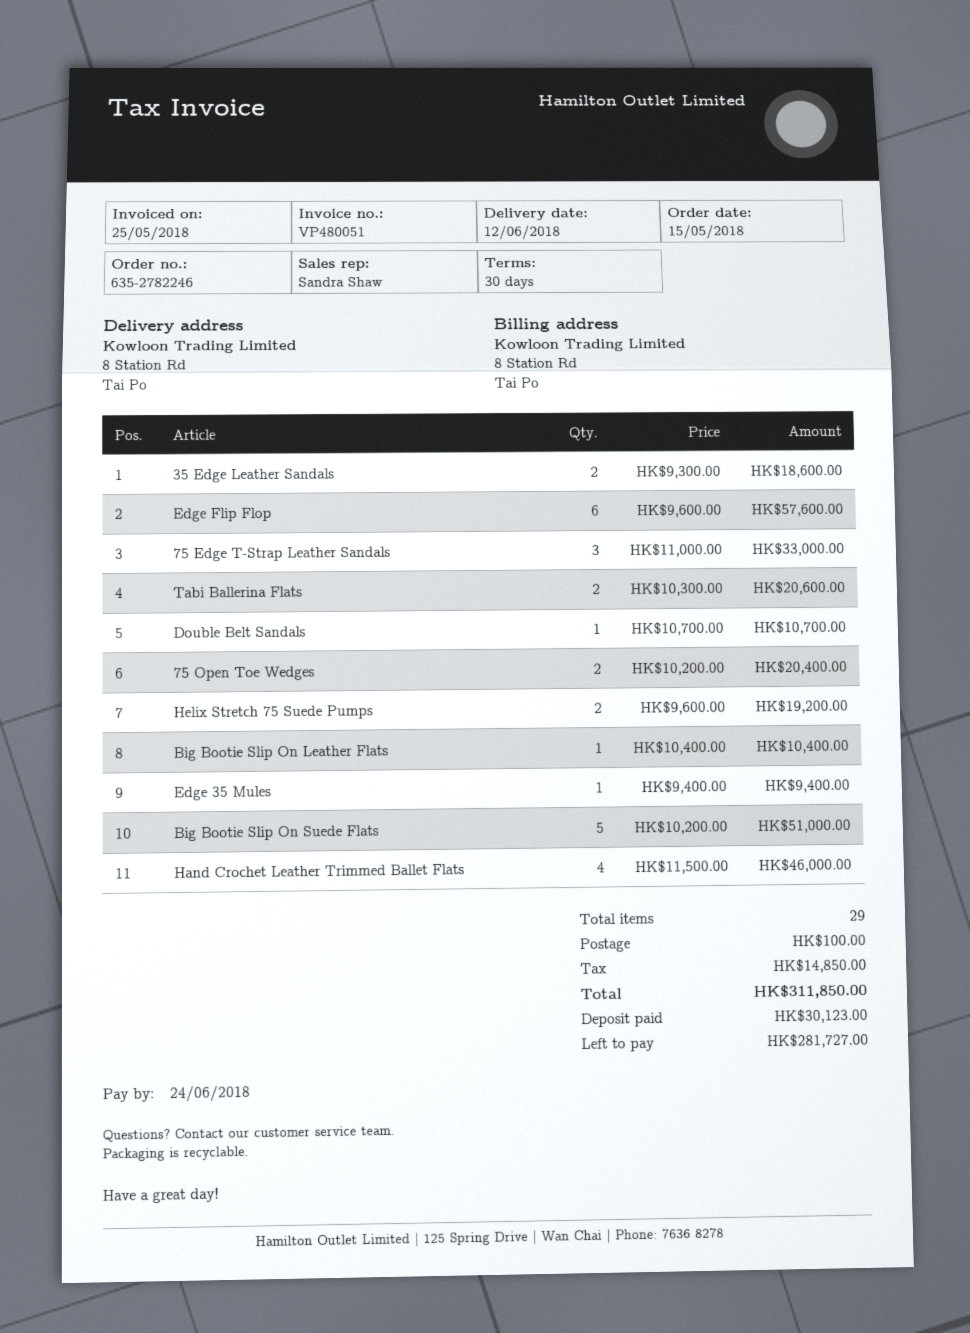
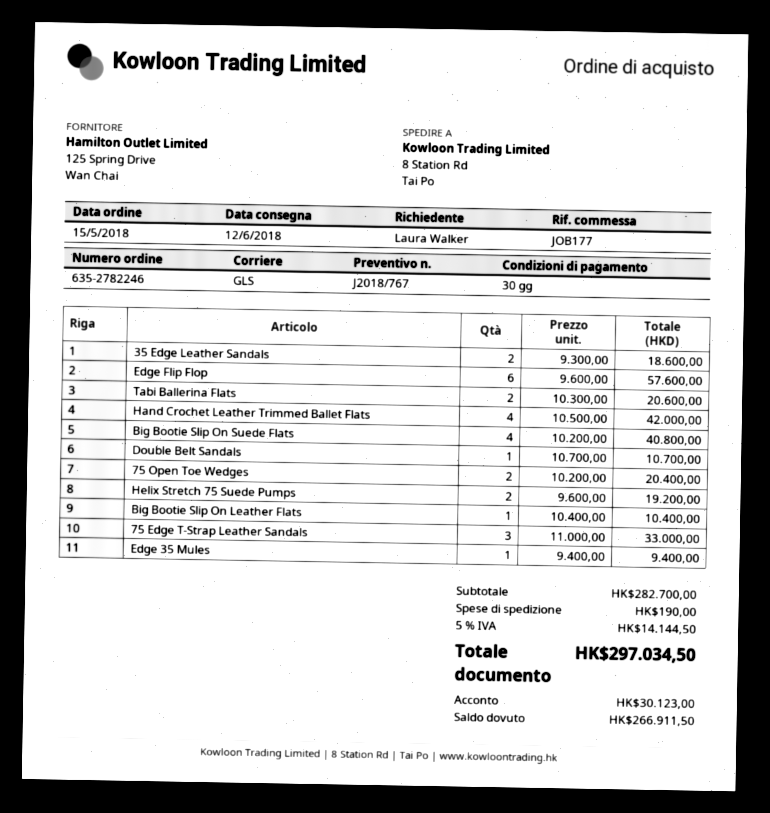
Big Bootie Slip On Suede Flats: 5 x 10200.00 = 51000.00 -> 4 x 10200.00 = 40800.00
Hand Crochet Leather Trimmed Ballet Flats: 4 x 11500.00 = 46000.00 -> 4 x 10500.00 = 42000.00
shipping: 100.00 -> 190.00
tax: 14850.00 -> 14144.50
total: 311850.00 -> 297034.50
balance: 281727.00 -> 266911.50

